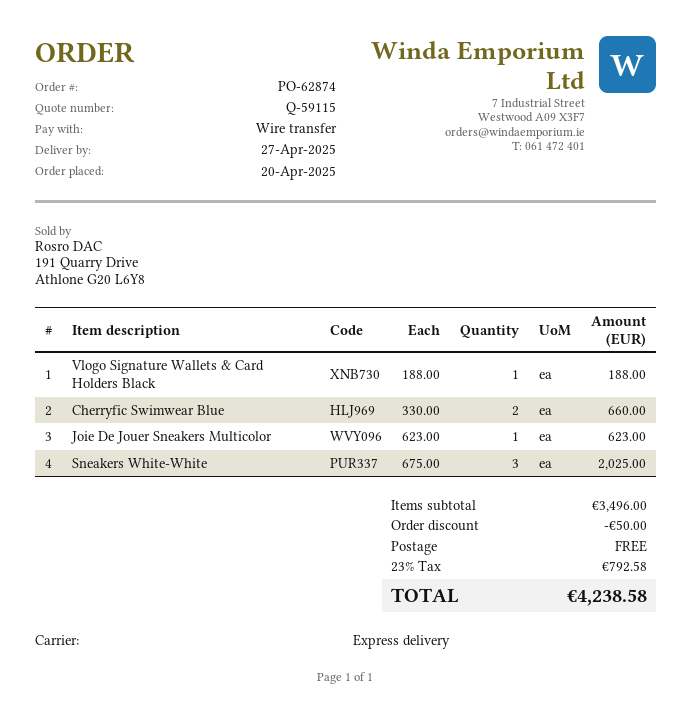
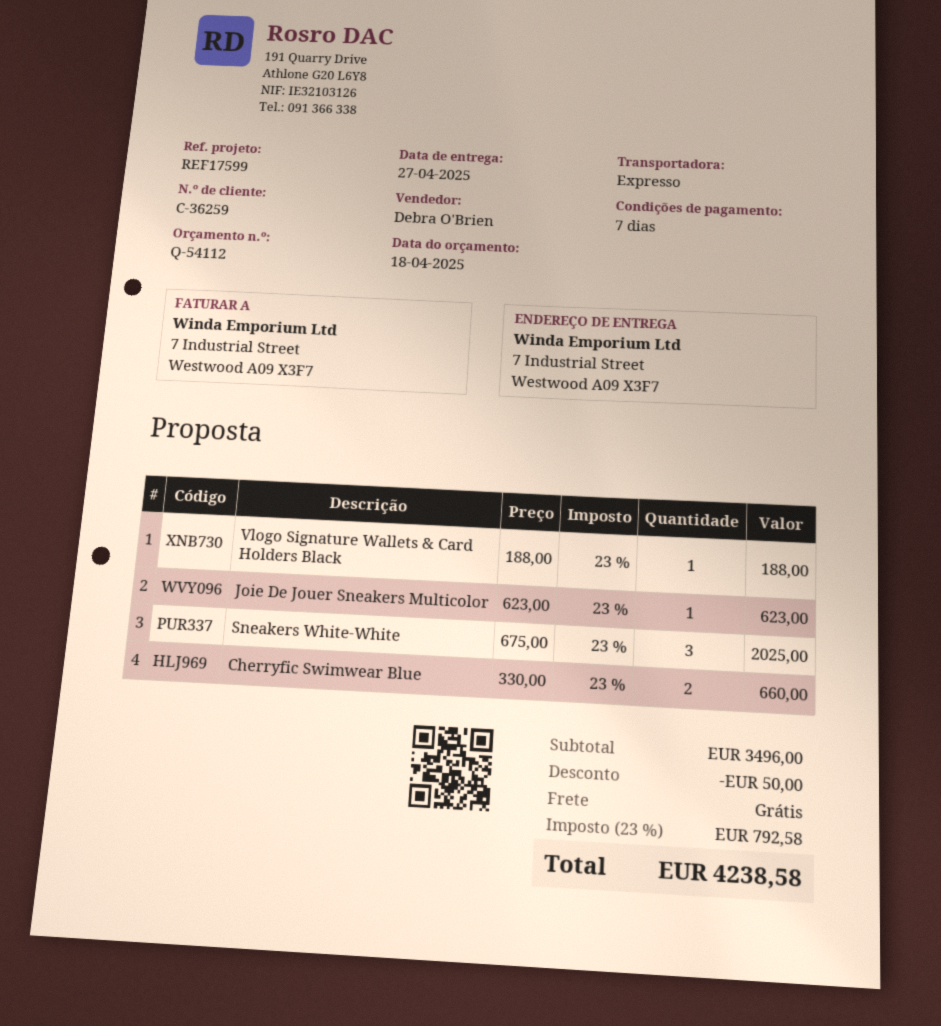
quote number: Q-59115 -> Q-54112

